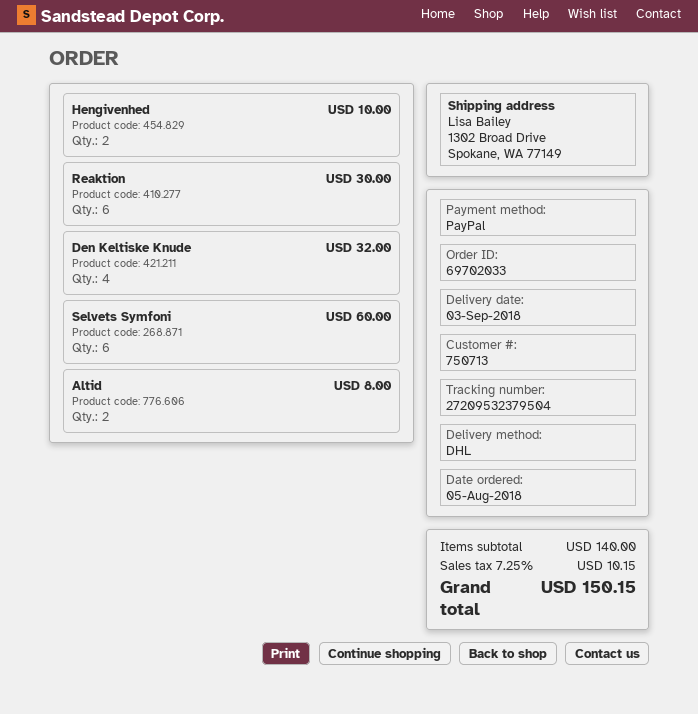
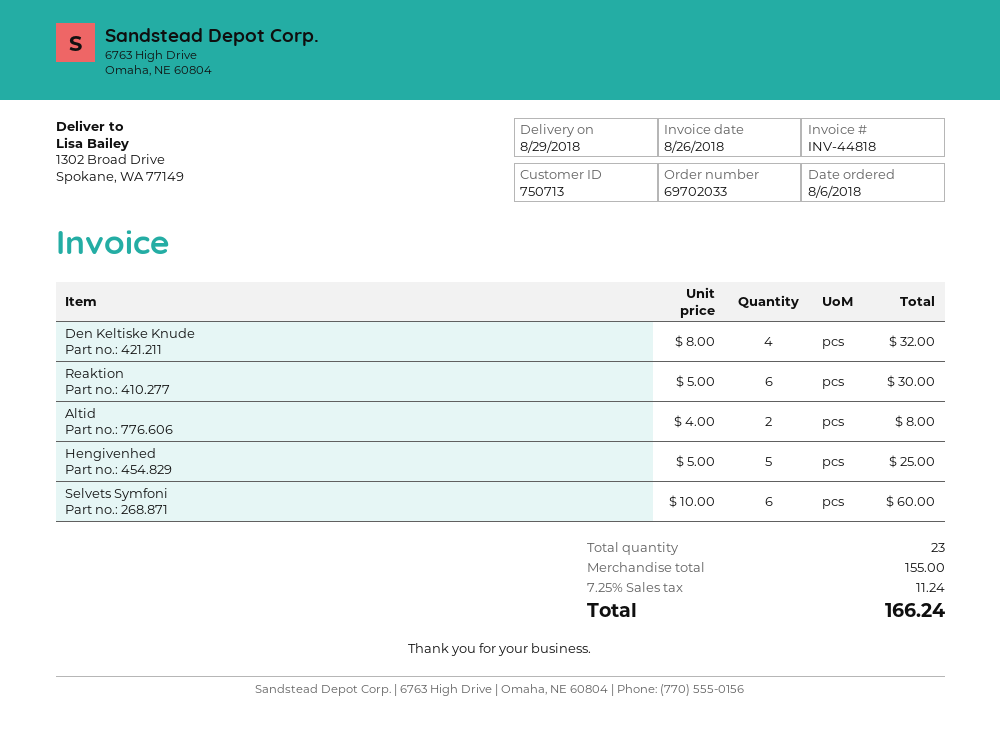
order date: 2018-08-05 -> 2018-08-06
delivery date: 2018-09-03 -> 2018-08-29
Hengivenhed: 2 for 10.00 -> 5 for 25.00
subtotal: 140.00 -> 155.00
tax: 7.25% = 10.15 -> 7.25% = 11.24
total: 150.15 -> 166.24

